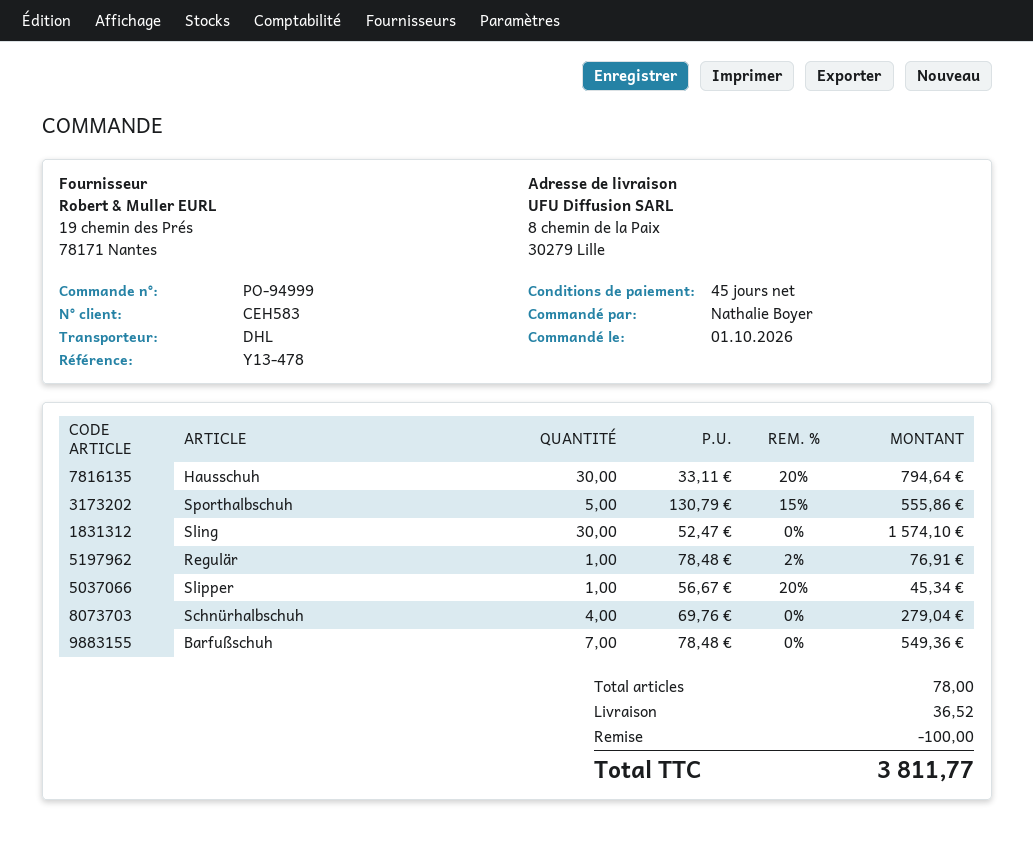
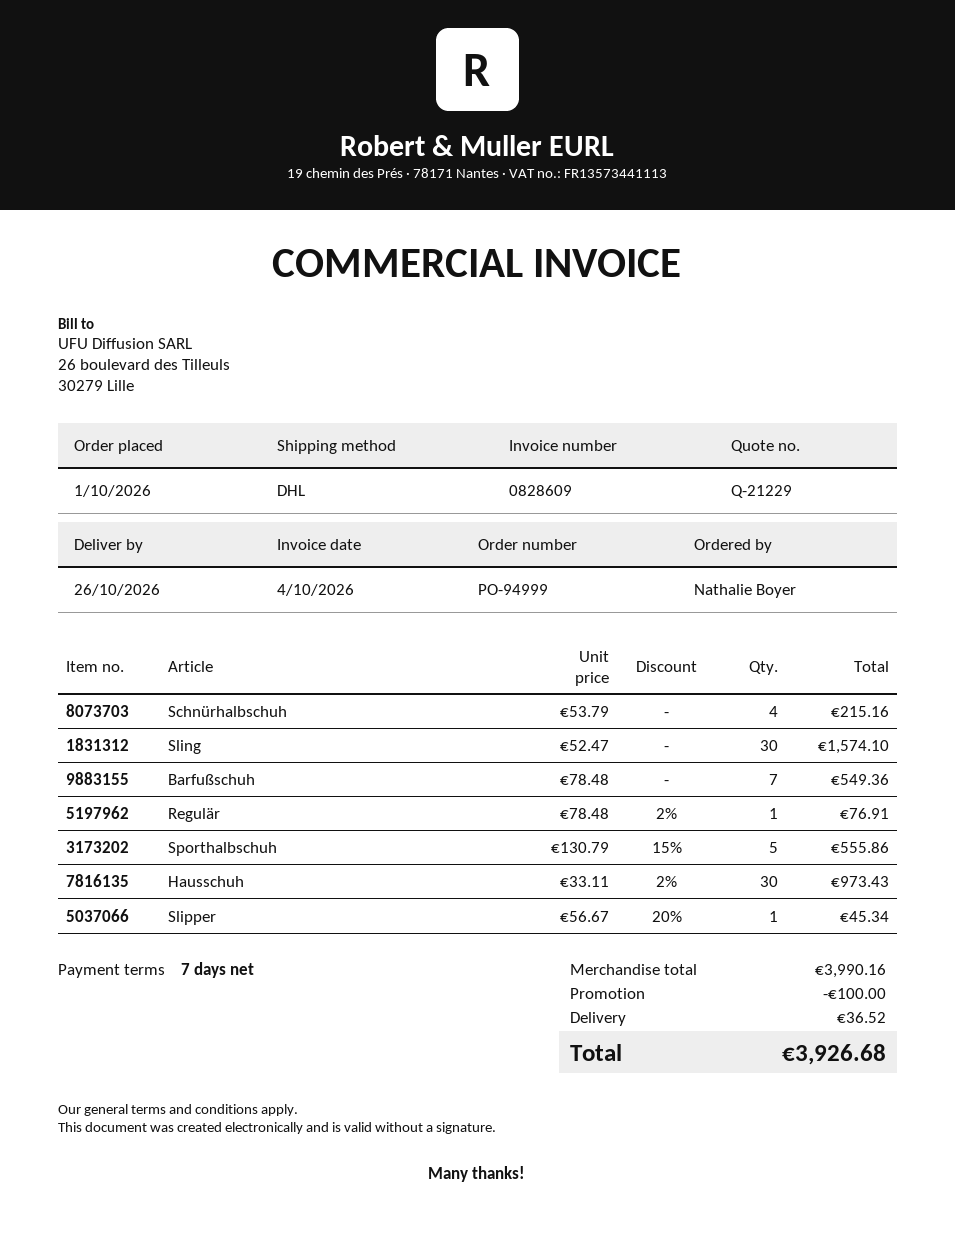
payment terms: 45 days -> 7 days
Hausschuh: 30 x 33.11 - 20% = 794.64 -> 30 x 33.11 - 2% = 973.43
Schnürhalbschuh: 4 x 69.76 = 279.04 -> 4 x 53.79 = 215.16
total: 3811.77 -> 3926.68

